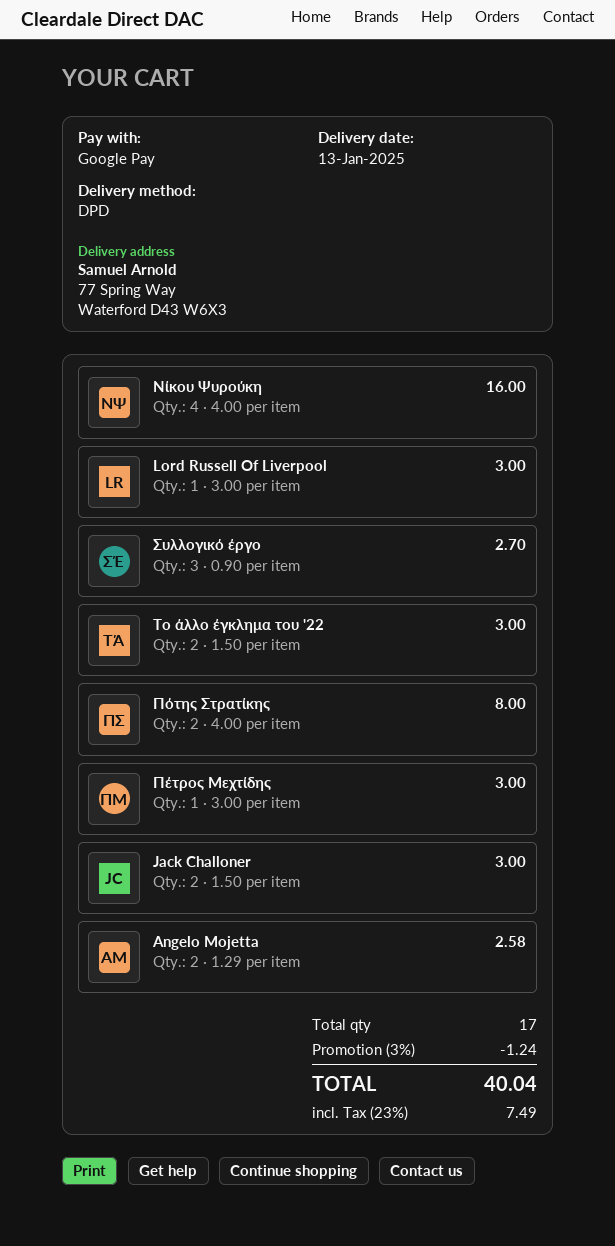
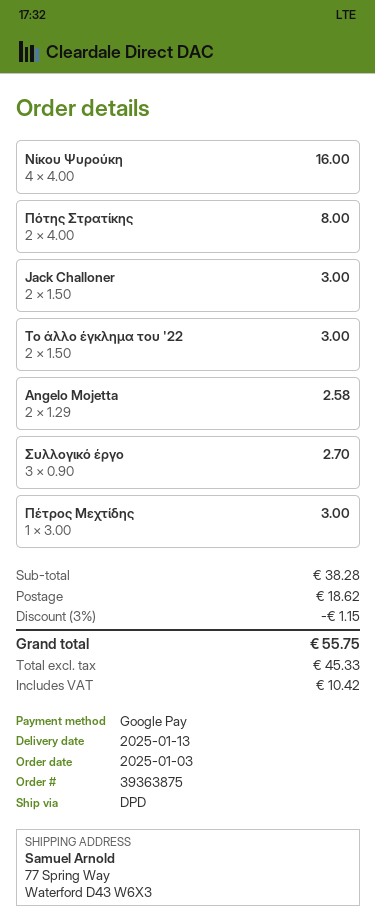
Lord Russell Of Liverpool: 1 x 3.00 = 3.00 -> none
discount: 3% = 1.24 -> 3% = 1.15
shipping: none -> 18.62
tax: 7.49 -> 10.42
total: 40.04 -> 55.75

